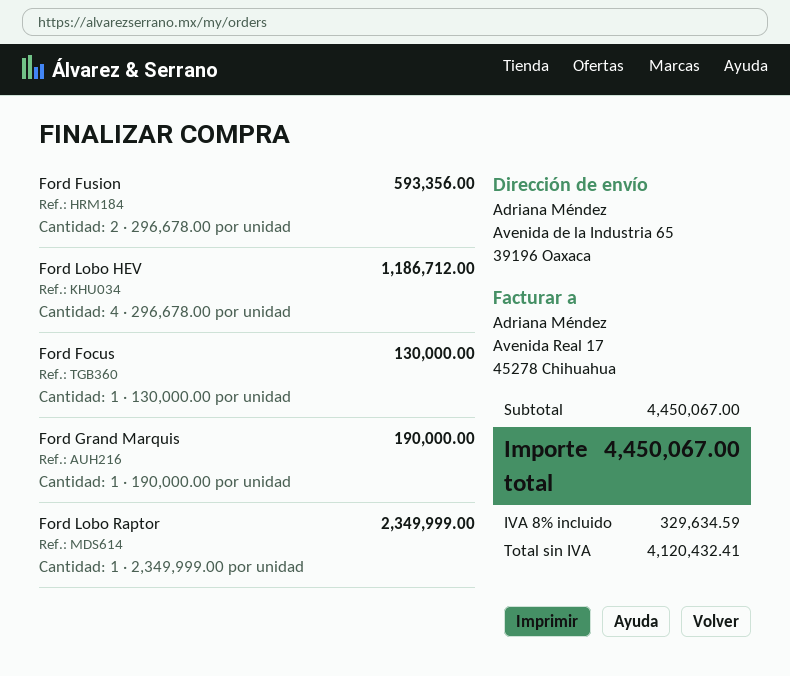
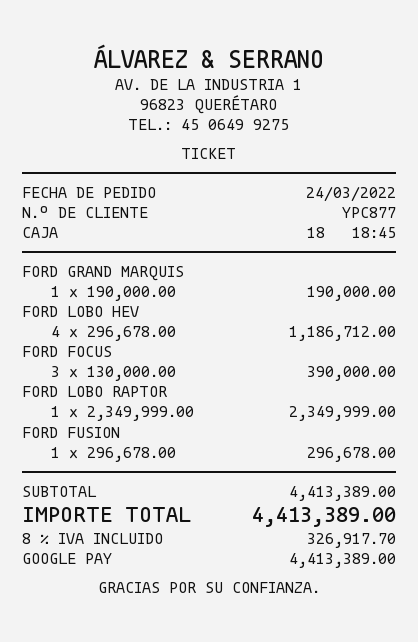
Ford Fusion: 2 x 296678.00 = 593356.00 -> 1 x 296678.00 = 296678.00
Ford Focus: 1 x 130000.00 = 130000.00 -> 3 x 130000.00 = 390000.00
subtotal: 4450067.00 -> 4413389.00
tax: 8% = 329634.59 -> 8% = 326917.70
total: 4450067.00 -> 4413389.00

